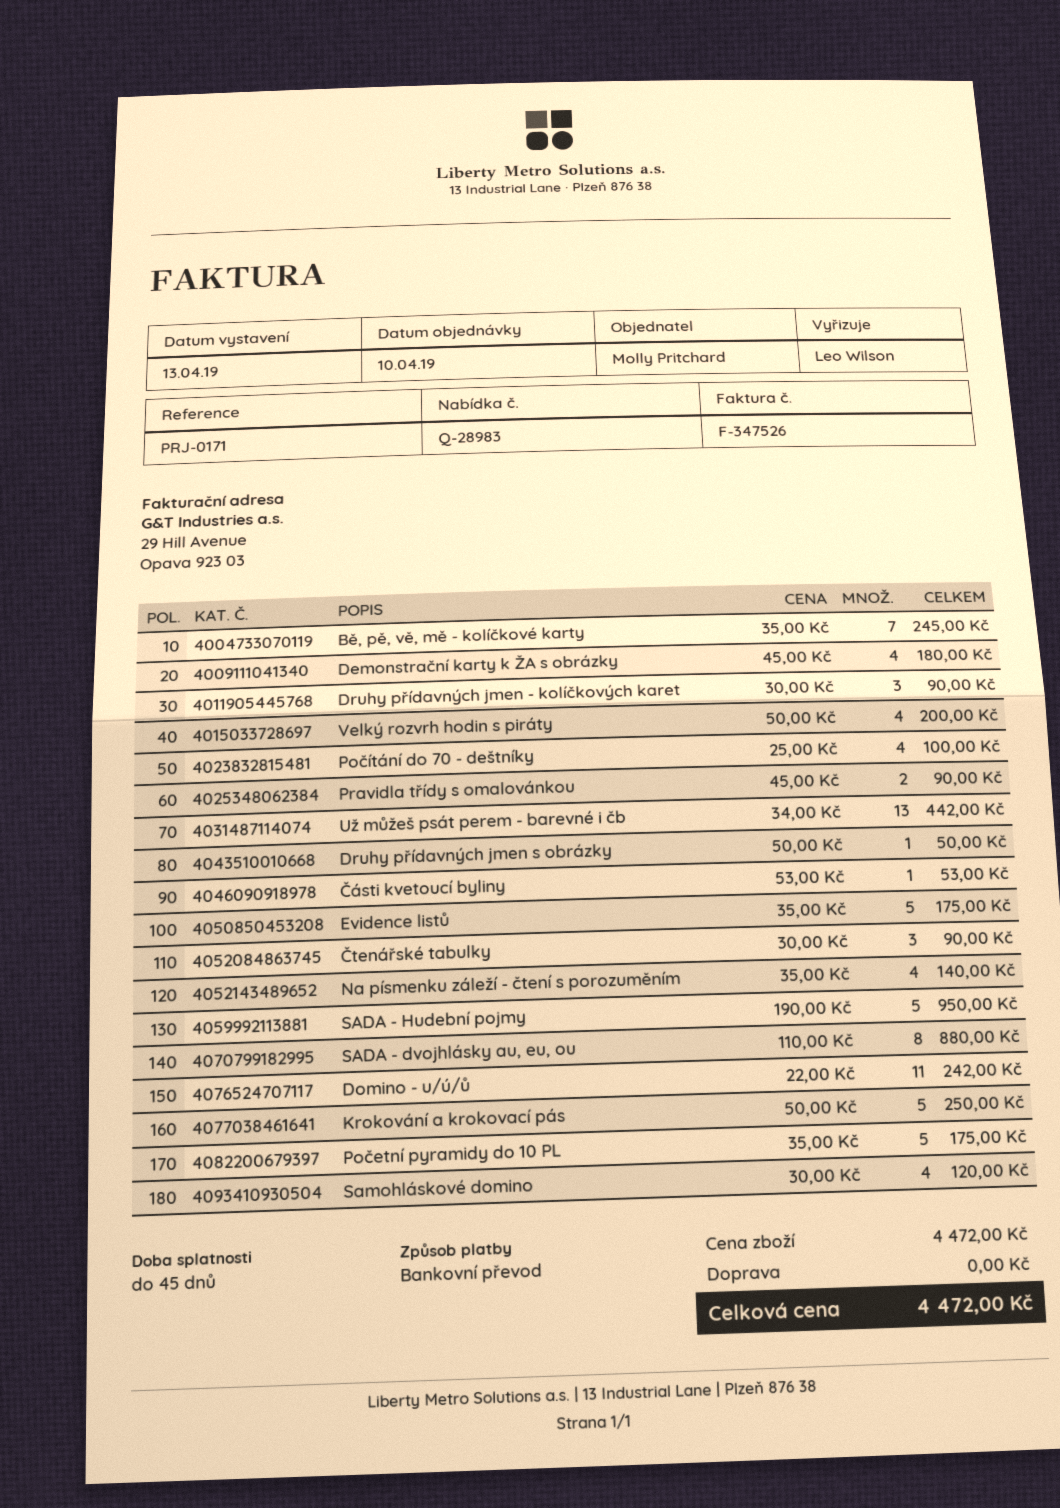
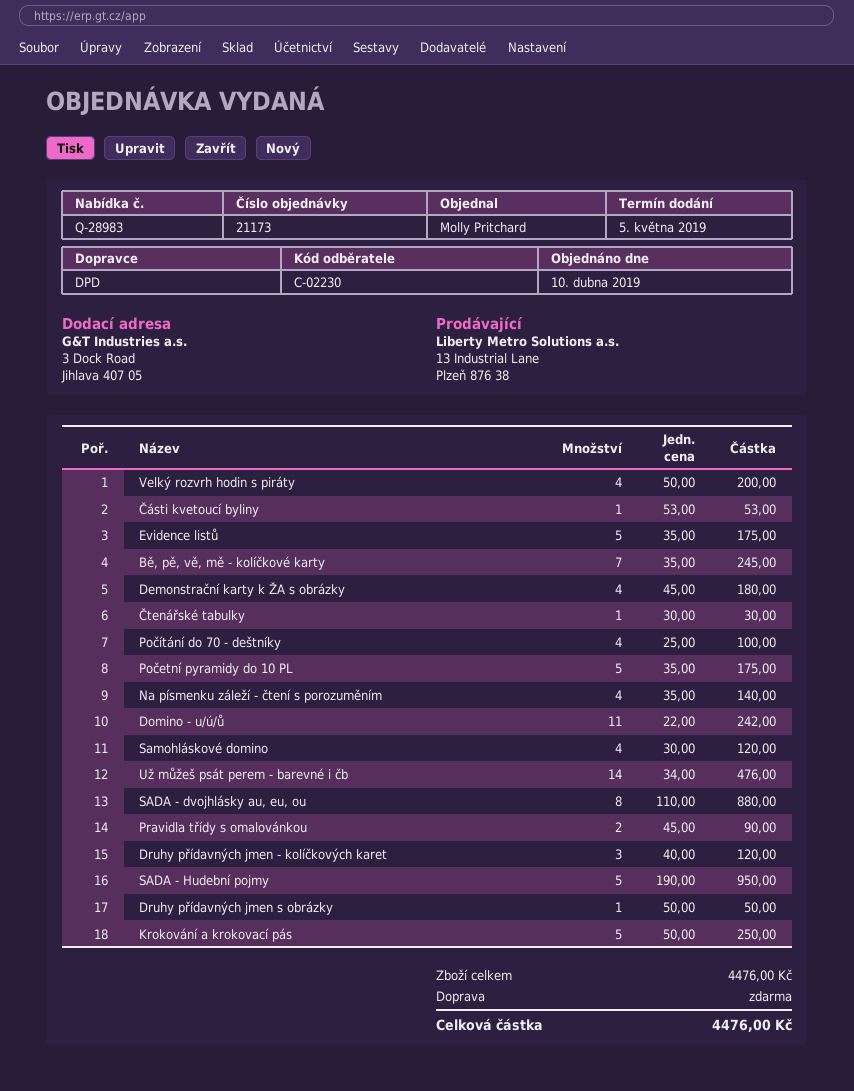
Druhy přídavných jmen - kolíčkových karet: 3 x 30.00 = 90.00 -> 3 x 40.00 = 120.00
Už můžeš psát perem - barevné i čb: 13 x 34.00 = 442.00 -> 14 x 34.00 = 476.00
Čtenářské tabulky: 3 x 30.00 = 90.00 -> 1 x 30.00 = 30.00
subtotal: 4472.00 -> 4476.00
total: 4472.00 -> 4476.00

